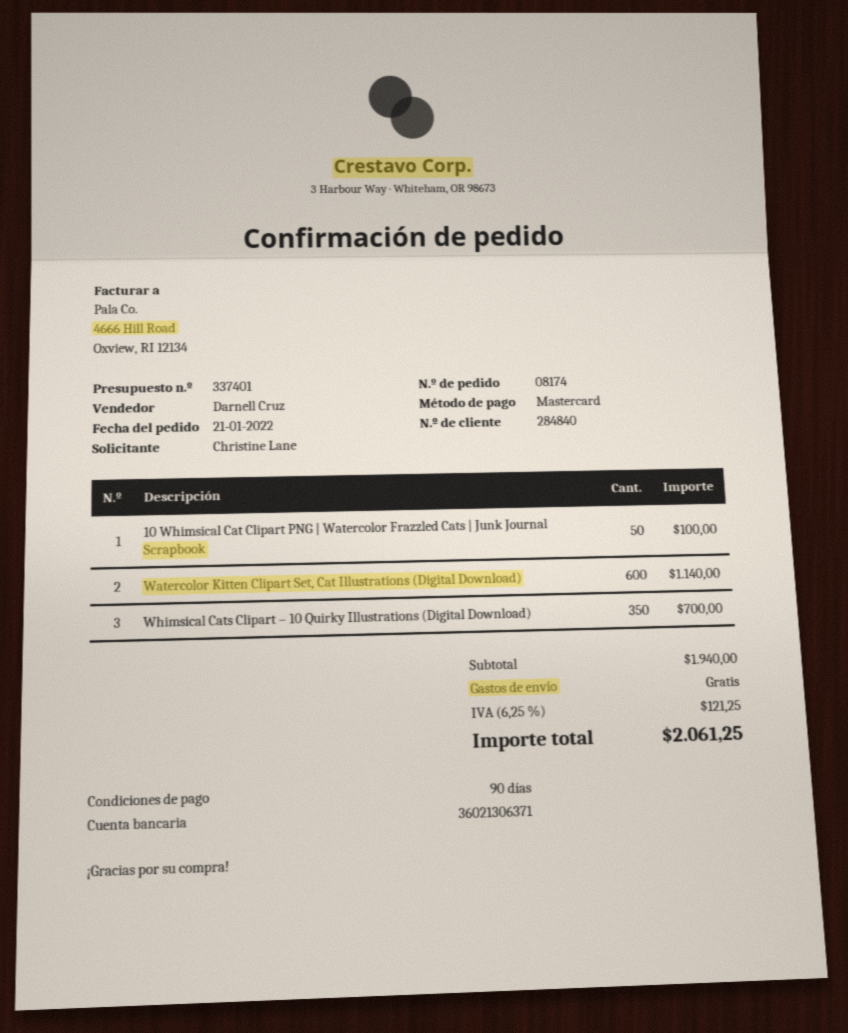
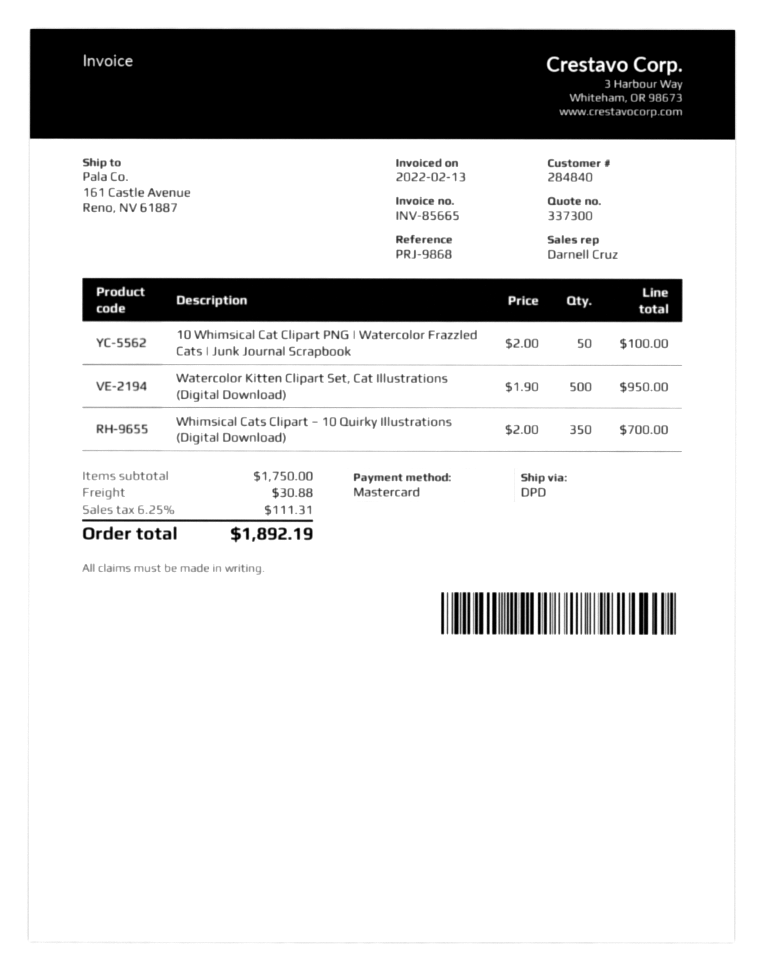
quote number: 337401 -> 337300
Watercolor Kitten Clipart Set, Cat Illustrations (Digital Download): 600 for 1140.00 -> 500 for 950.00
subtotal: 1940.00 -> 1750.00
shipping: 0.00 -> 30.88
tax: 6.25% = 121.25 -> 6.25% = 111.31
total: 2061.25 -> 1892.19

